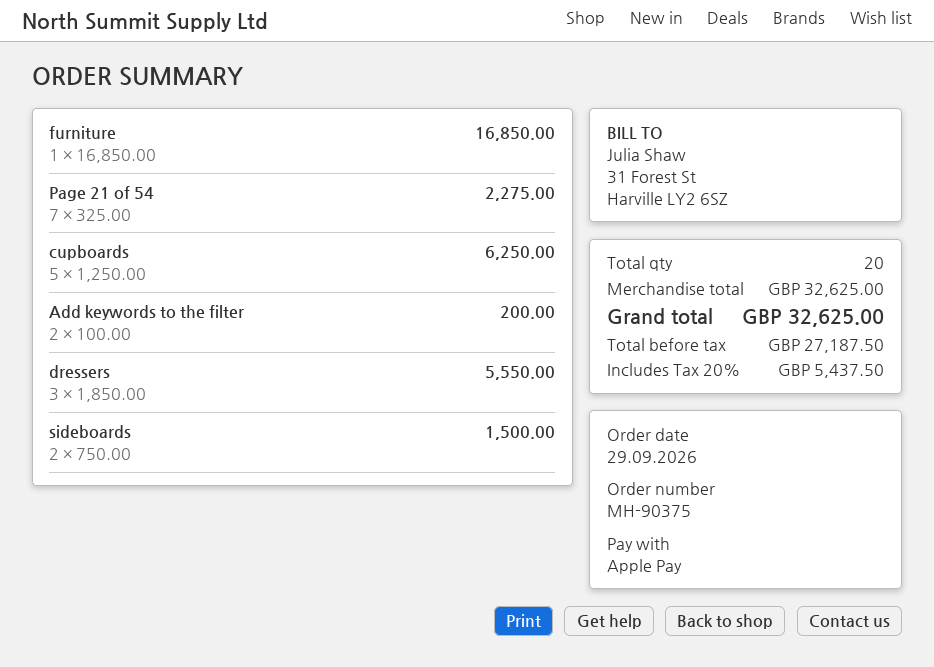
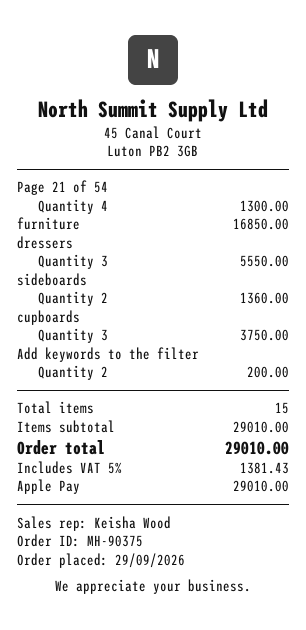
Page 21 of 54: 7 for 2275.00 -> 4 for 1300.00
cupboards: 5 for 6250.00 -> 3 for 3750.00
sideboards: 2 for 1500.00 -> 2 for 1360.00
total quantity: 20 -> 15
subtotal: 32625.00 -> 29010.00
tax: 20% = 5437.50 -> 5% = 1381.43
total: 32625.00 -> 29010.00

